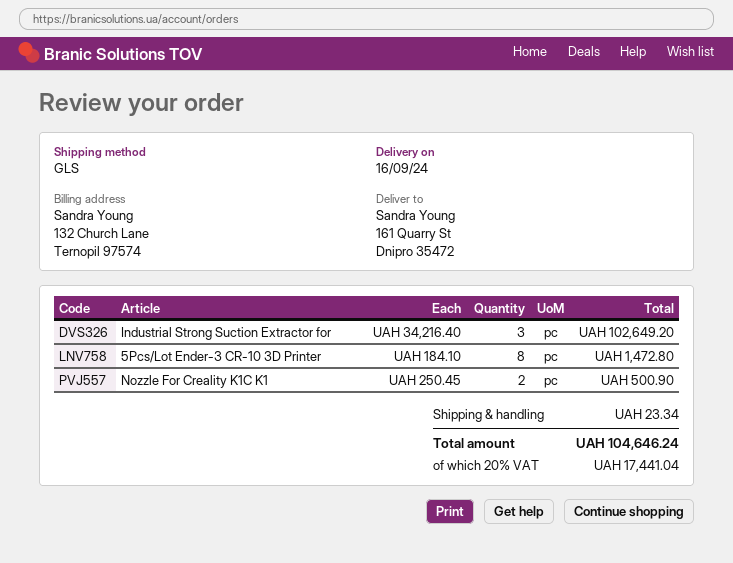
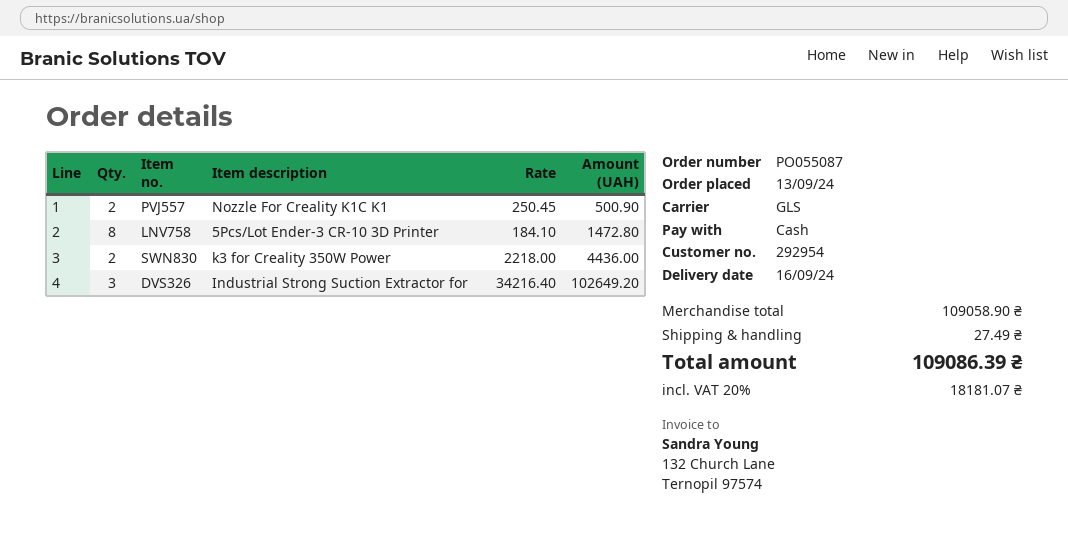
k3 for Creality 350W Power: none -> 2 x 2218.00 = 4436.00
shipping: 23.34 -> 27.49
tax: 20% = 17441.04 -> 20% = 18181.07
total: 104646.24 -> 109086.39

